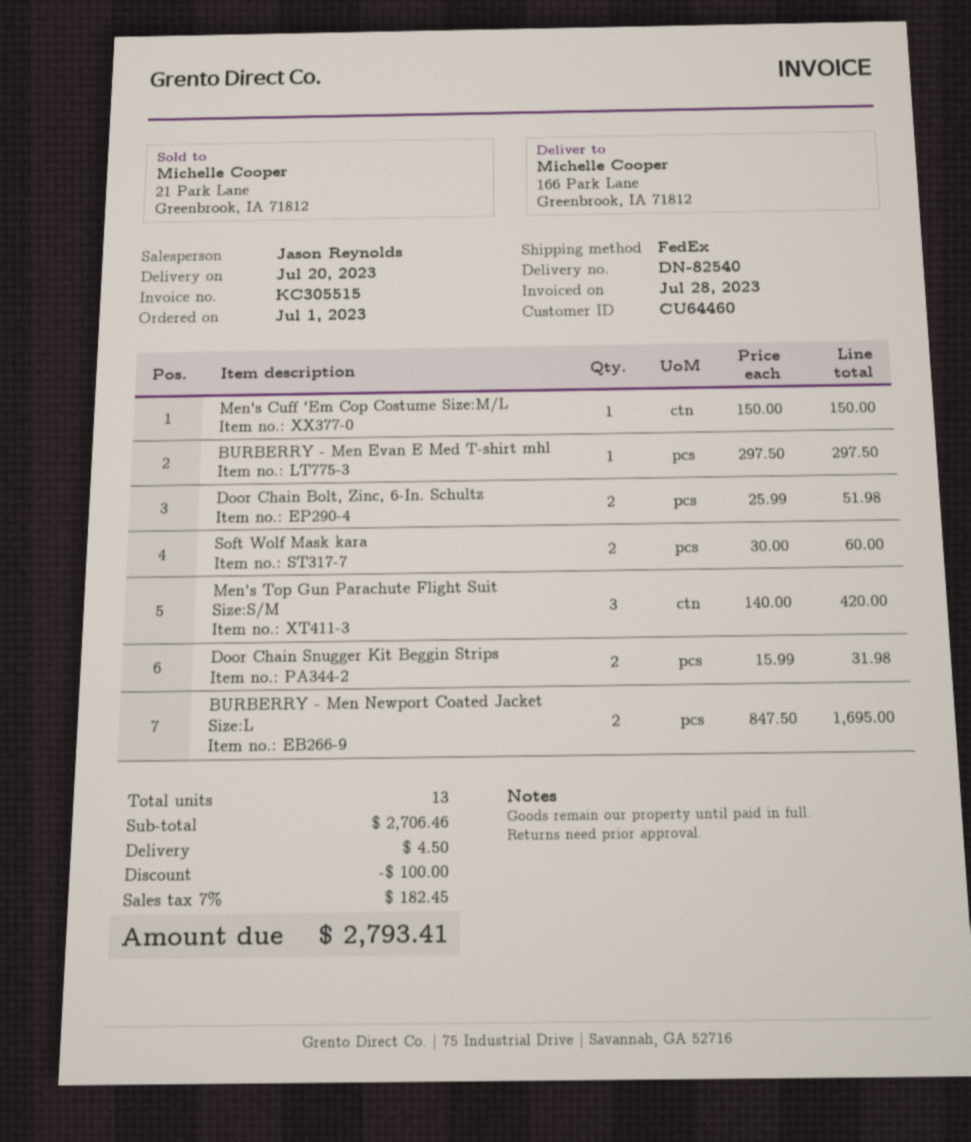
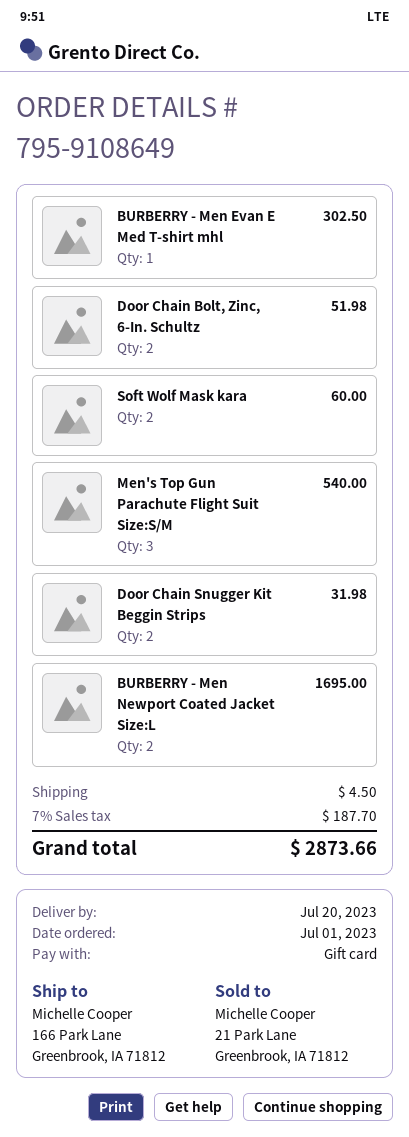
Men's Cuff 'Em Cop Costume Size:M/L: 1 for 150.00 -> none
BURBERRY - Men Evan E Med T-shirt mhl: 1 for 297.50 -> 1 for 302.50
Men's Top Gun Parachute Flight Suit Size:S/M: 3 for 420.00 -> 3 for 540.00
discount: 100.00 -> none
tax: 7% = 182.45 -> 7% = 187.70
total: 2793.41 -> 2873.66

